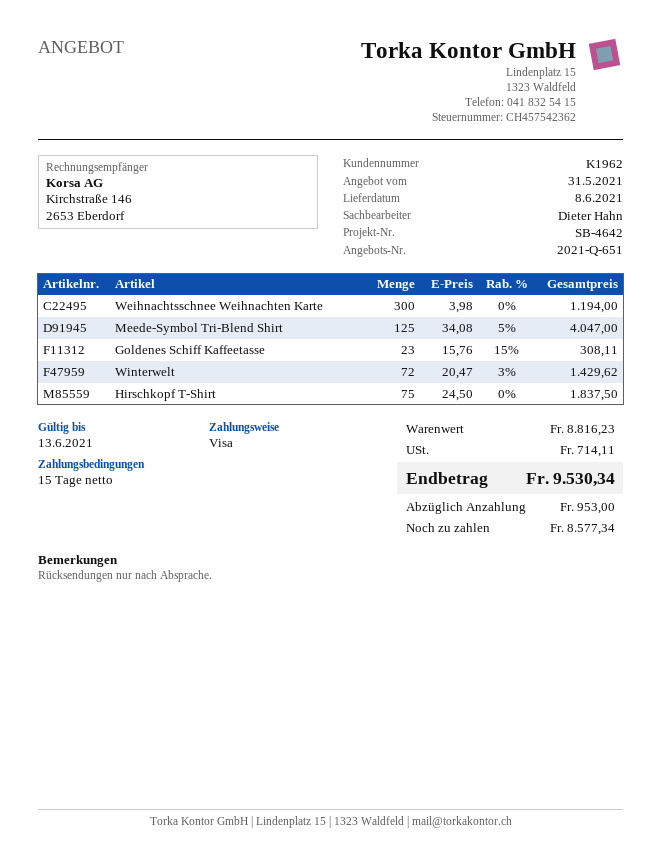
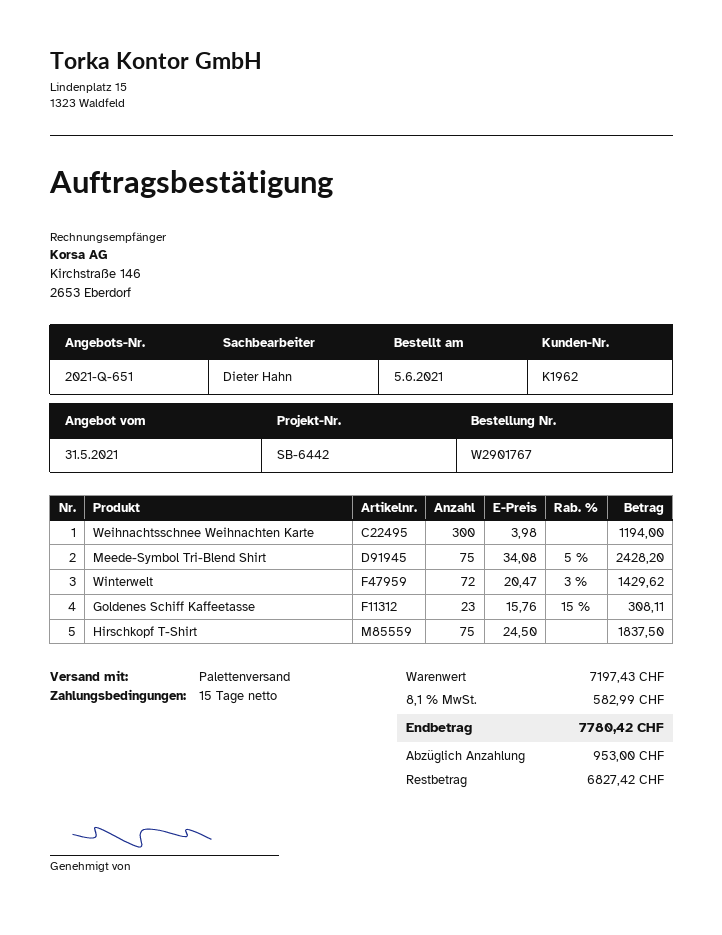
reference: SB-4642 -> SB-6442
Meede-Symbol Tri-Blend Shirt: 125 x 34.08 - 5% = 4047.00 -> 75 x 34.08 - 5% = 2428.20
subtotal: 8816.23 -> 7197.43
tax: 714.11 -> 582.99
total: 9530.34 -> 7780.42
balance: 8577.34 -> 6827.42

